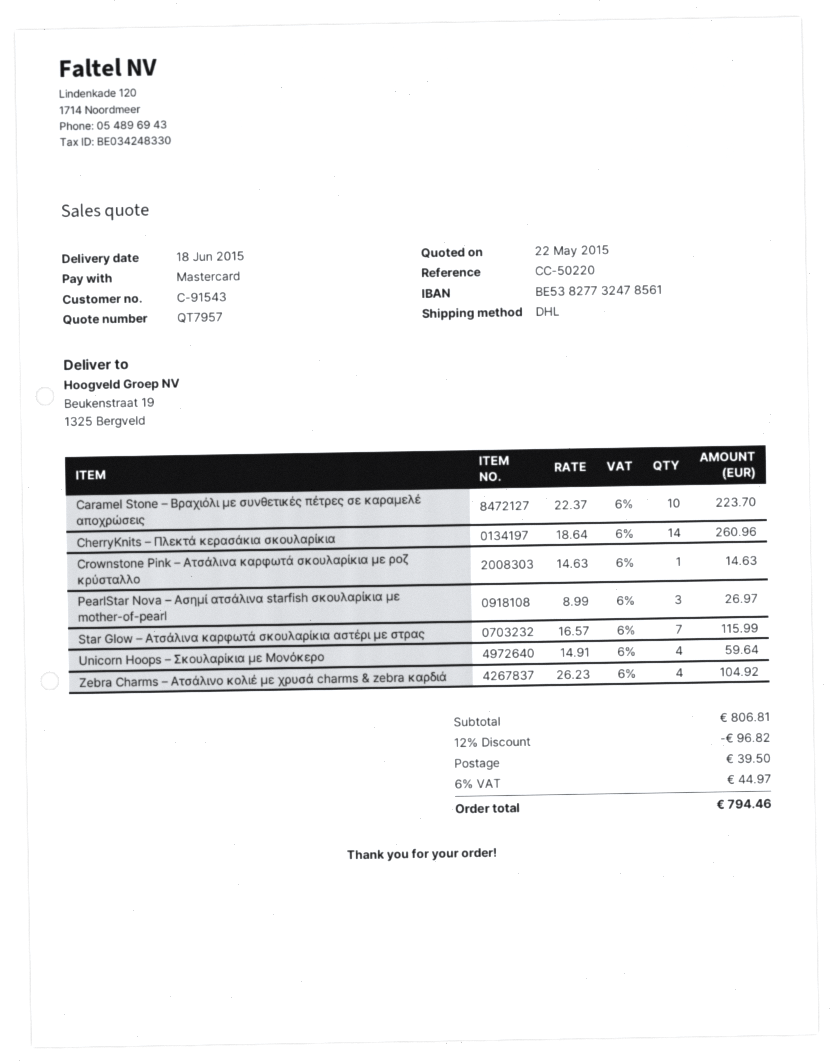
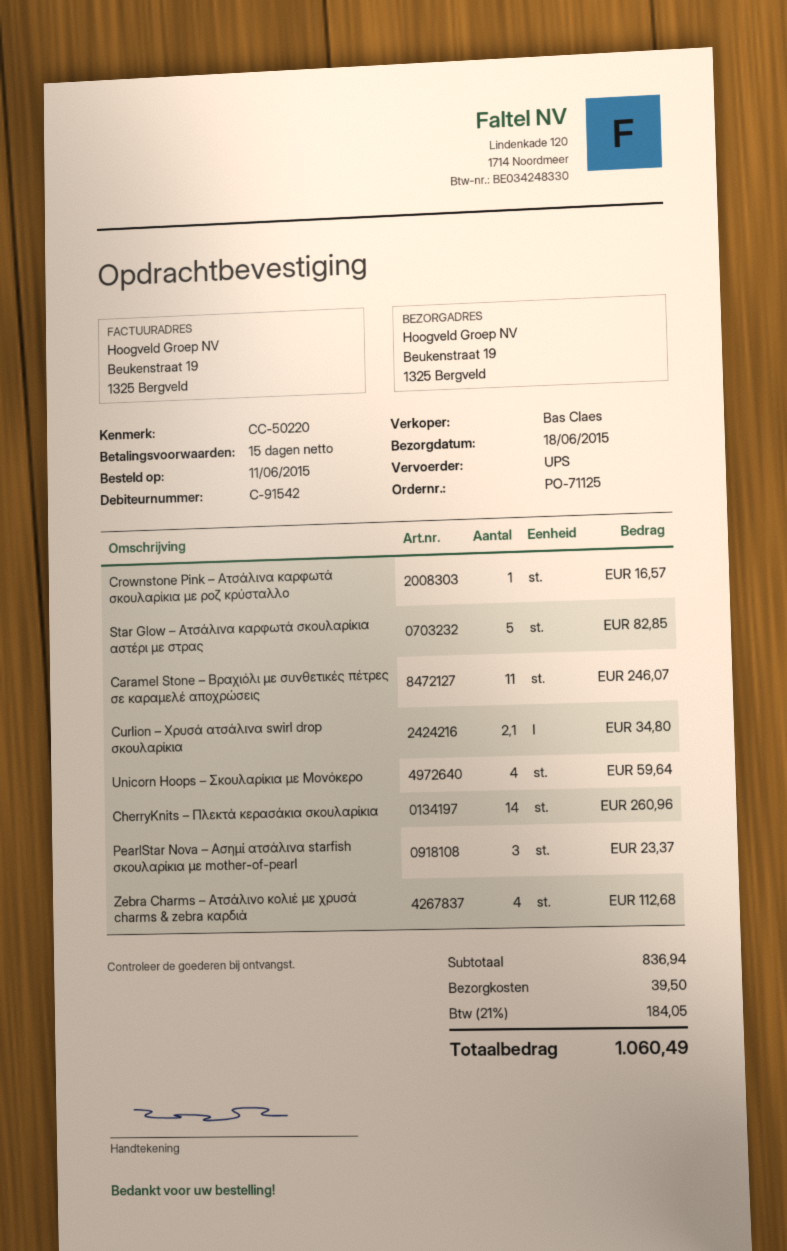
customer number: C-91543 -> C-91542
shipping method: DHL -> UPS
Caramel Stone – Βραχιόλι με συνθετικές πέτρες σε καραμελέ αποχρώσεις: 10 for 223.70 -> 11 for 246.07
Crownstone Pink – Ατσάλινα καρφωτά σκουλαρίκια με ροζ κρύσταλλο: 1 for 14.63 -> 1 for 16.57
PearlStar Nova – Ασημί ατσάλινα starfish σκουλαρίκια με mother-of-pearl: 3 for 26.97 -> 3 for 23.37
Star Glow – Ατσάλινα καρφωτά σκουλαρίκια αστέρι με στρας: 7 for 115.99 -> 5 for 82.85
Zebra Charms – Ατσάλινο κολιέ με χρυσά charms & zebra καρδιά: 4 for 104.92 -> 4 for 112.68
Curlion – Χρυσά ατσάλινα swirl drop σκουλαρίκια: none -> 2.1 for 34.80
subtotal: 806.81 -> 836.94
discount: 12% = 96.82 -> none
tax: 6% = 44.97 -> 21% = 184.05
total: 794.46 -> 1060.49

